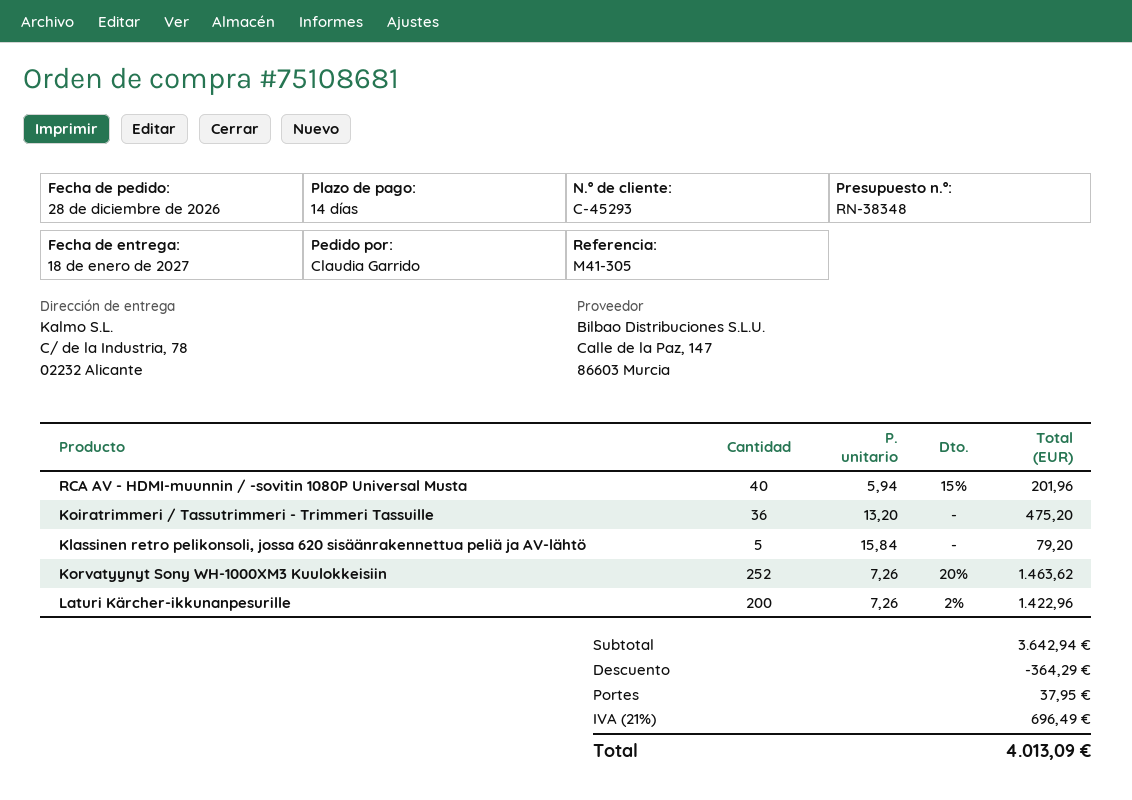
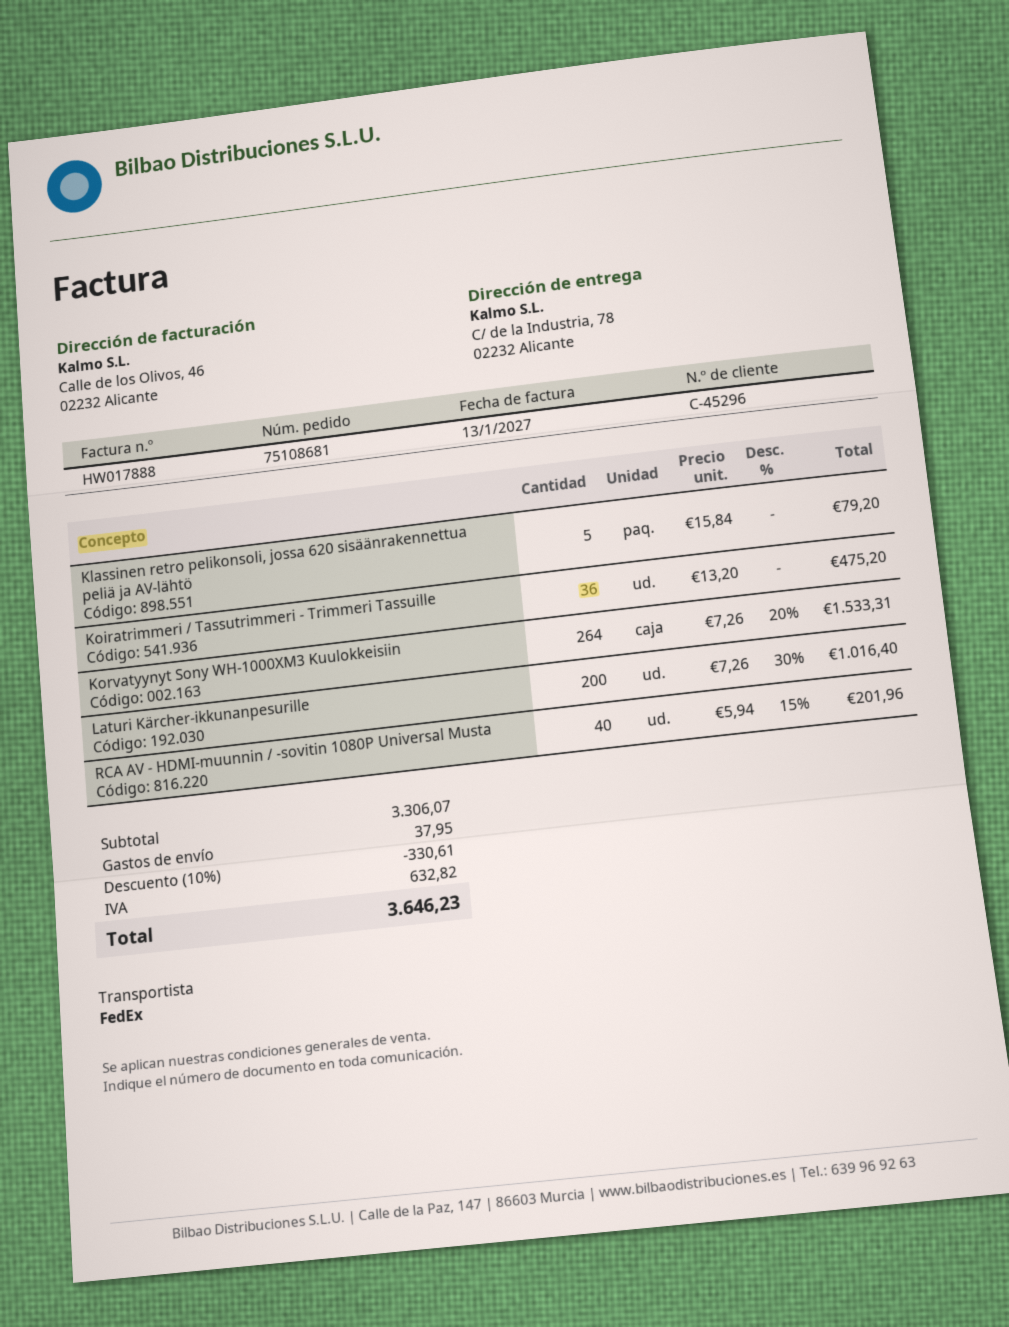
customer number: C-45293 -> C-45296
Korvatyynyt Sony WH-1000XM3 Kuulokkeisiin: 252 x 7.26 - 20% = 1463.62 -> 264 x 7.26 - 20% = 1533.31
Laturi Kärcher-ikkunanpesurille: 200 x 7.26 - 2% = 1422.96 -> 200 x 7.26 - 30% = 1016.40
subtotal: 3642.94 -> 3306.07
discount: 364.29 -> 330.61
tax: 696.49 -> 632.82
total: 4013.09 -> 3646.23

